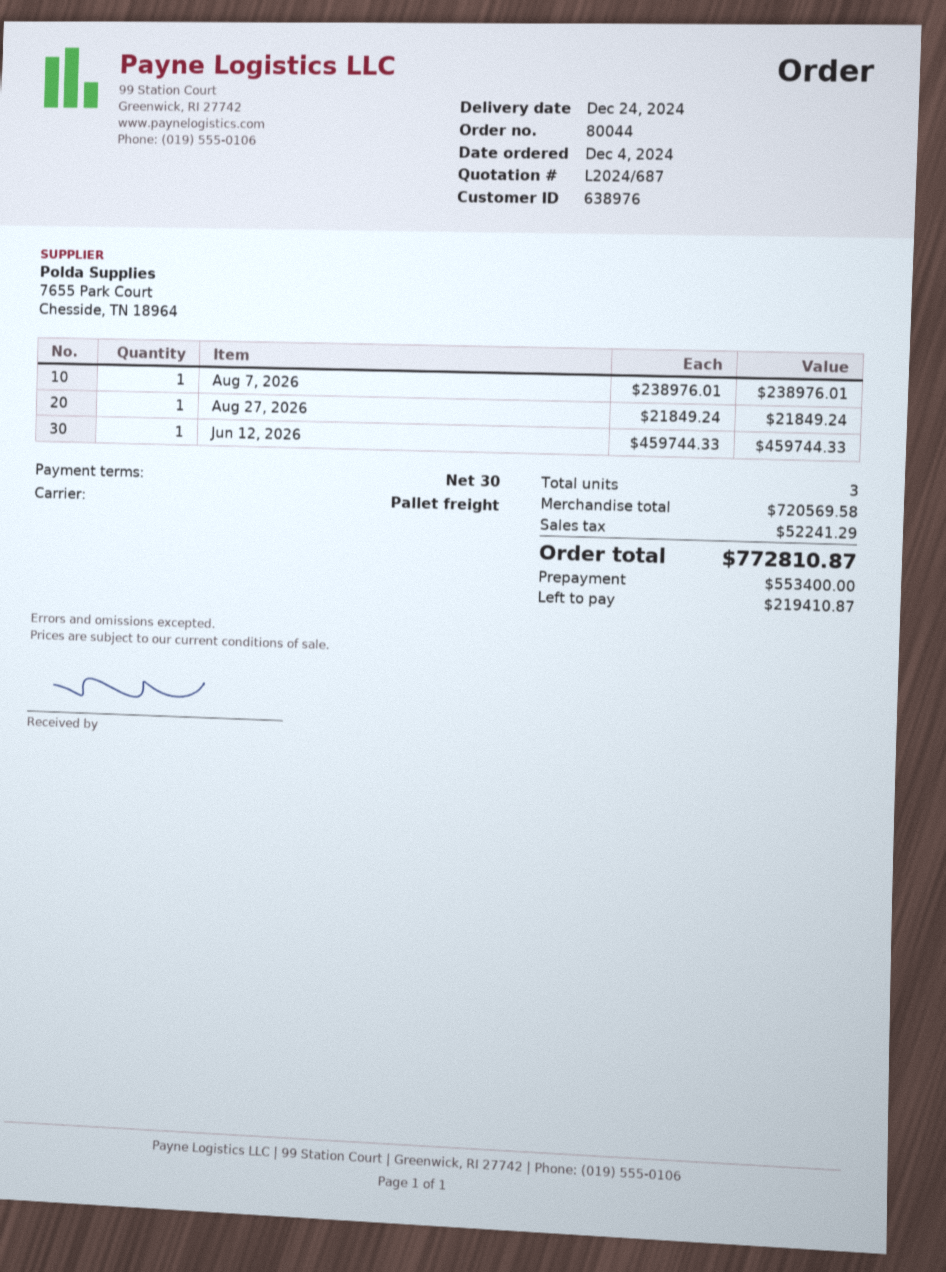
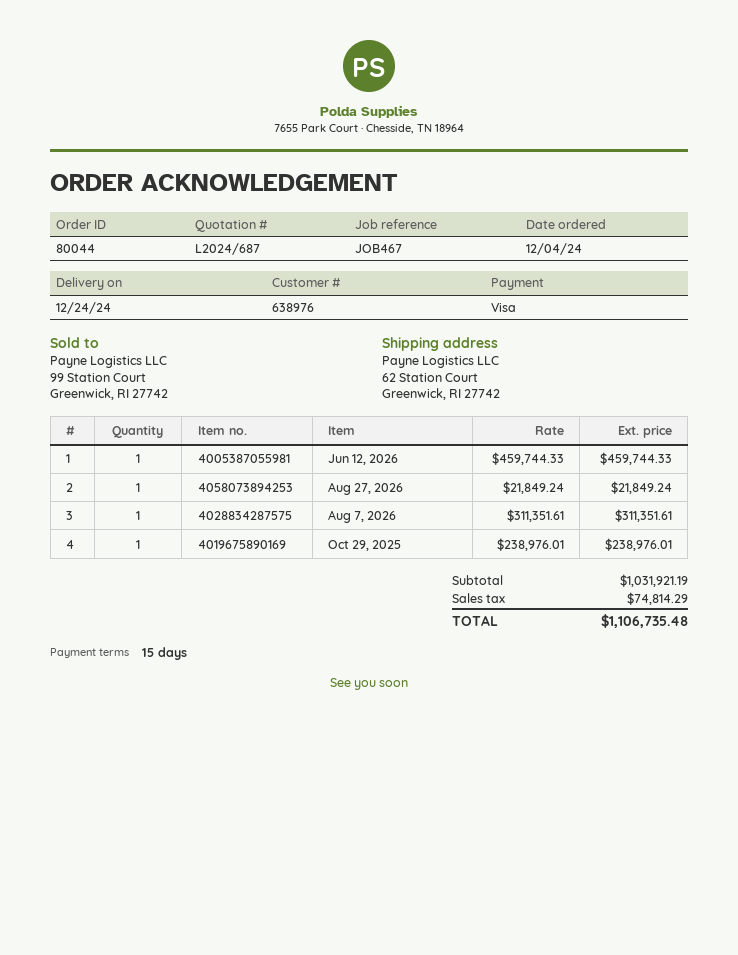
payment terms: 30 days -> 15 days
Aug 7, 2026: 1 x 238976.01 = 238976.01 -> 1 x 311351.61 = 311351.61
Oct 29, 2025: none -> 1 x 238976.01 = 238976.01
subtotal: 720569.58 -> 1031921.19
tax: 52241.29 -> 74814.29
total: 772810.87 -> 1106735.48

